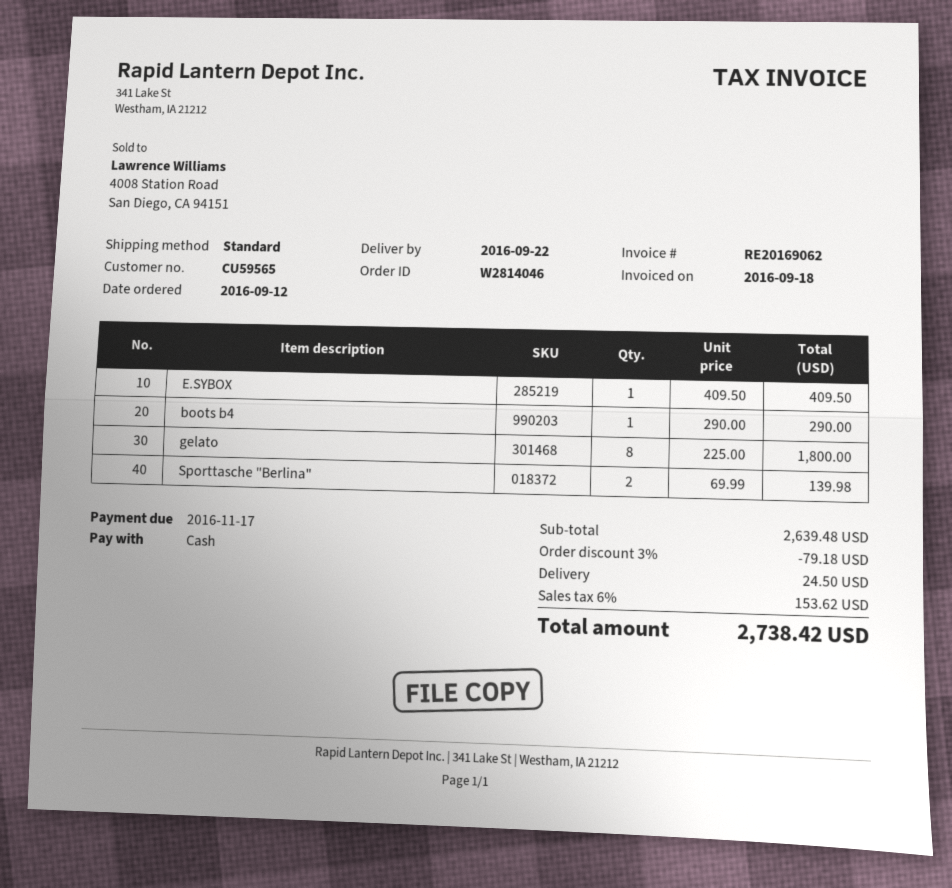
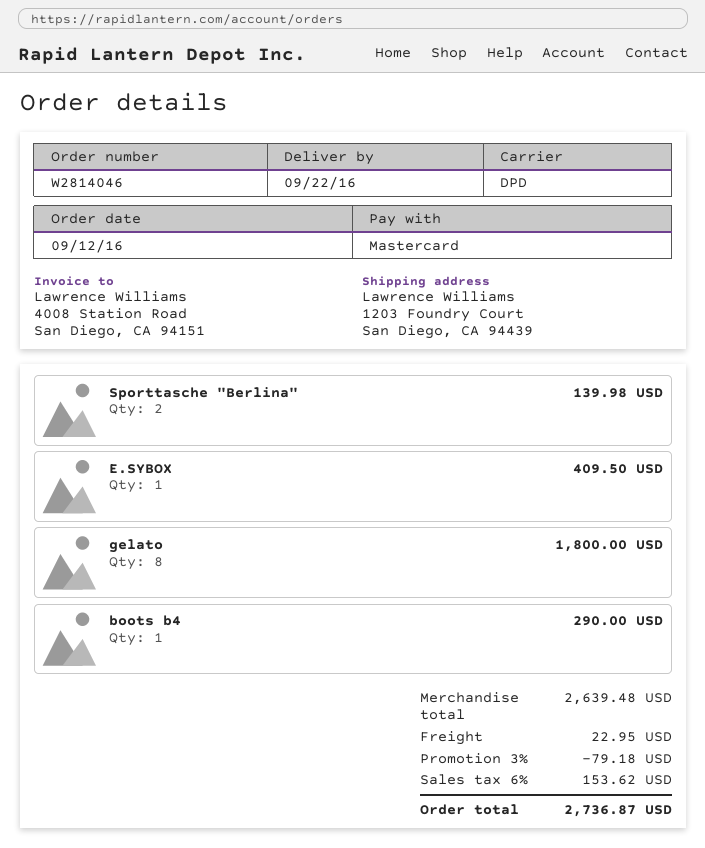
payment method: cash -> Mastercard
shipping method: standard -> DPD
shipping: 24.50 -> 22.95
total: 2738.42 -> 2736.87

